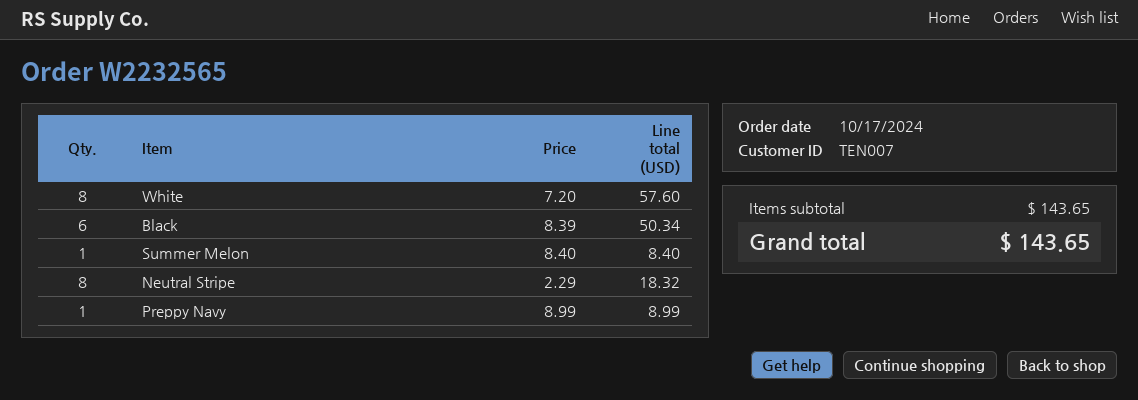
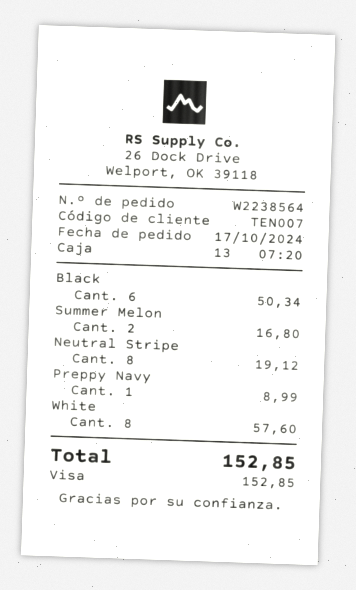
order number: W2232565 -> W2238564
Summer Melon: 1 for 8.40 -> 2 for 16.80
Neutral Stripe: 8 for 18.32 -> 8 for 19.12
total: 143.65 -> 152.85

